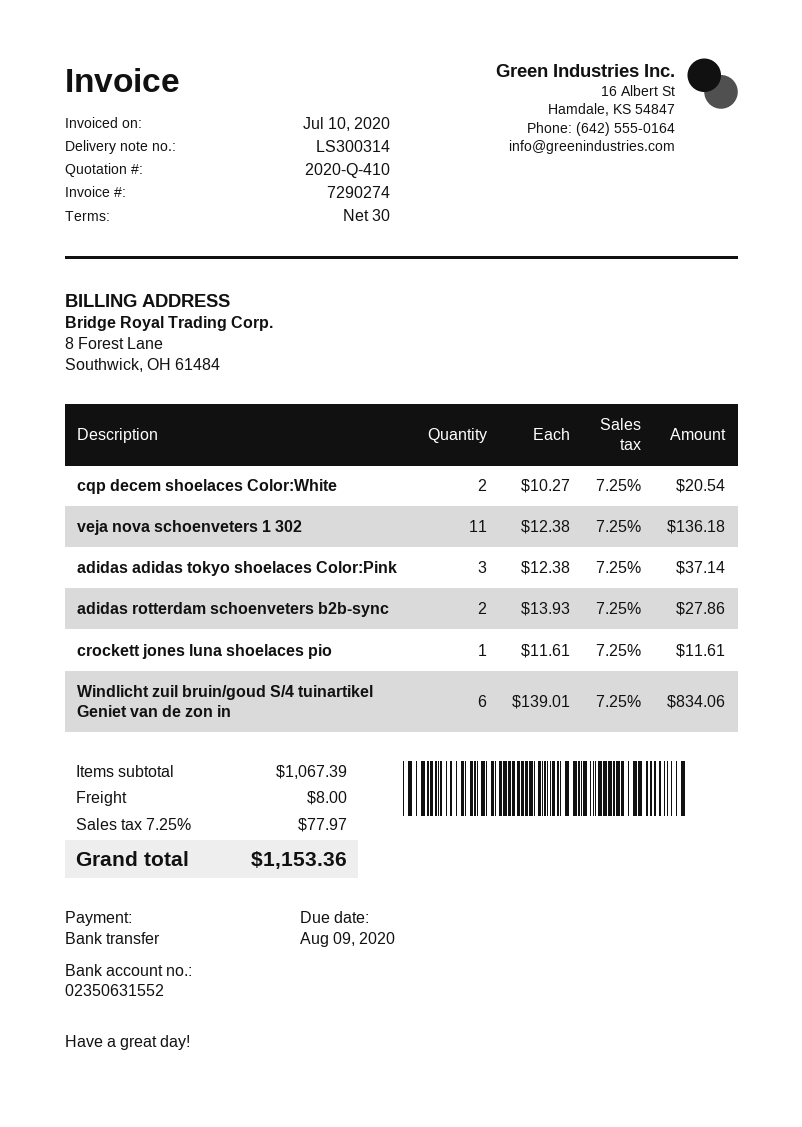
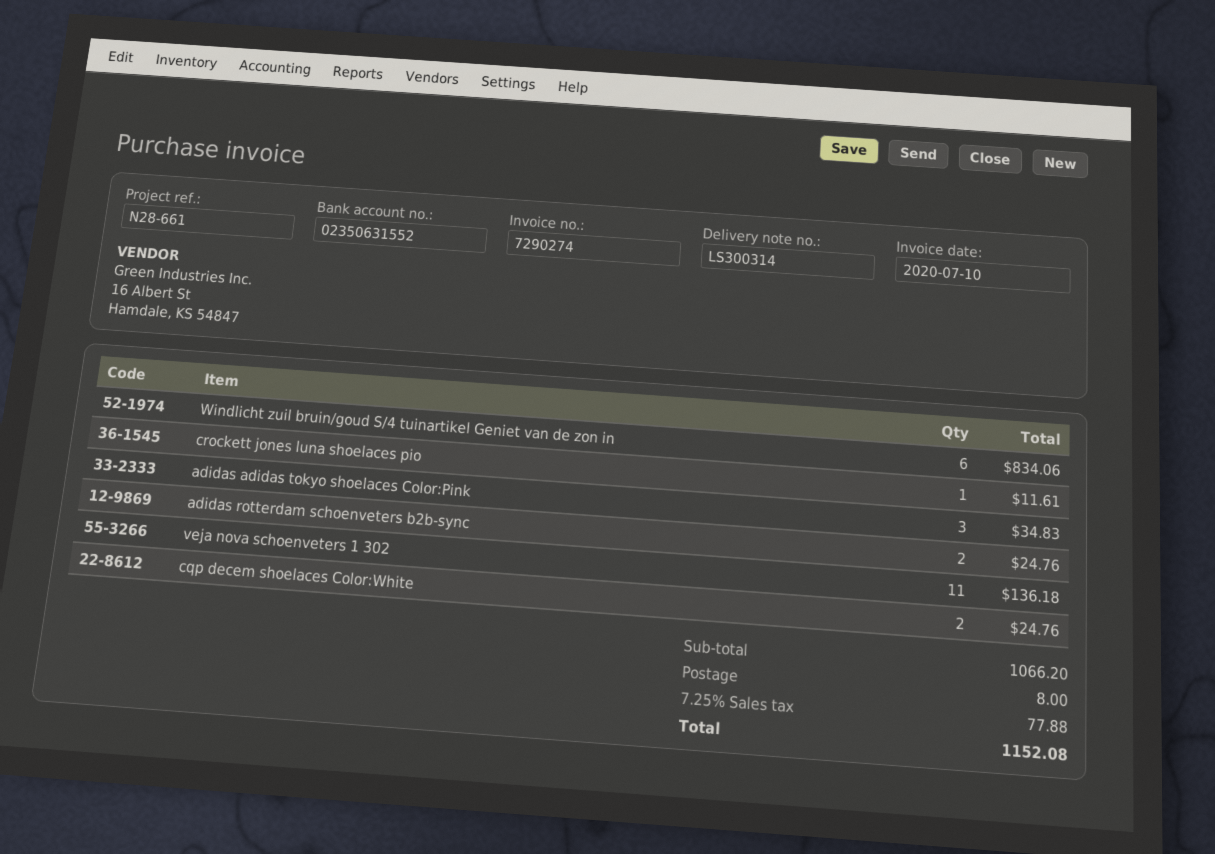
cqp decem shoelaces Color:White: 2 for 20.54 -> 2 for 24.76
adidas adidas tokyo shoelaces Color:Pink: 3 for 37.14 -> 3 for 34.83
adidas rotterdam schoenveters b2b-sync: 2 for 27.86 -> 2 for 24.76
subtotal: 1067.39 -> 1066.20
tax: 7.25% = 77.97 -> 7.25% = 77.88
total: 1153.36 -> 1152.08

